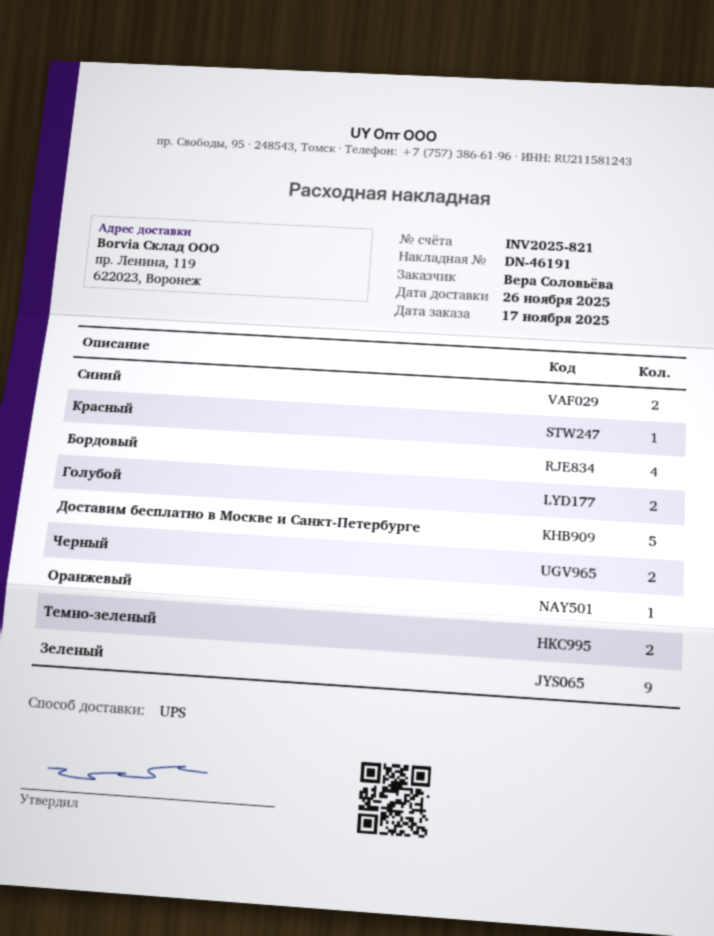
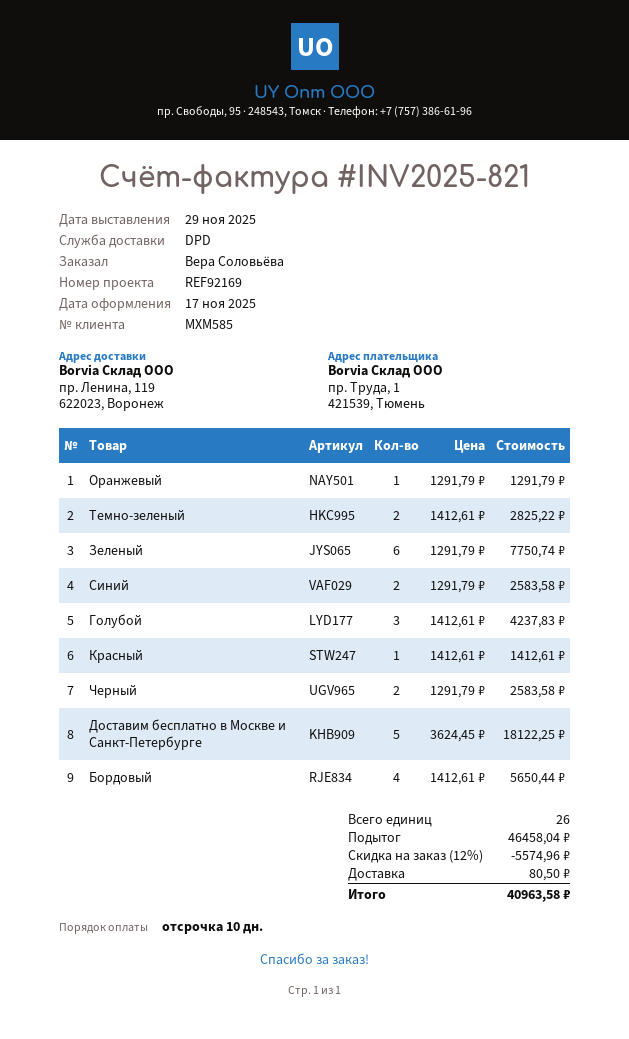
shipping method: UPS -> DPD
Голубой: 2 -> 3
Зеленый: 9 -> 6

